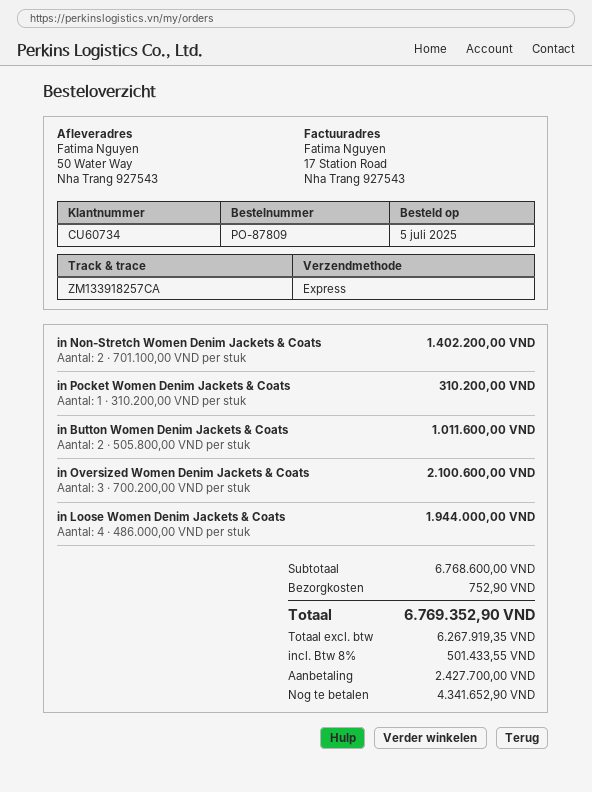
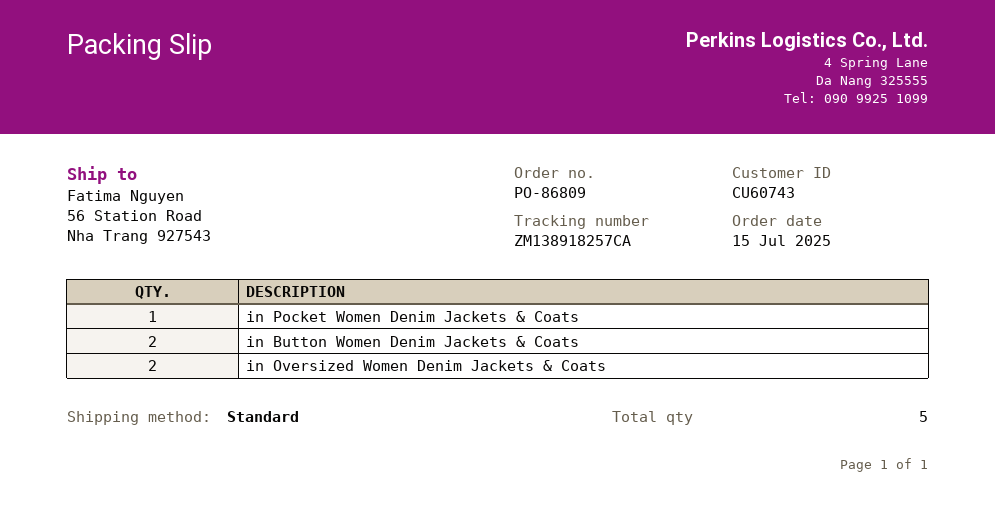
order number: PO-87809 -> PO-86809
order date: 2025-07-05 -> 2025-07-15
customer number: CU60734 -> CU60743
shipping method: express -> standard
tracking number: ZM133918257CA -> ZM138918257CA
ship to: 50 Water Way, Nha Trang 927543 -> 56 Station Road, Nha Trang 927543
in Non-Stretch Women Denim Jackets & Coats: 2 -> none
in Oversized Women Denim Jackets & Coats: 3 -> 2
in Loose Women Denim Jackets & Coats: 4 -> none

